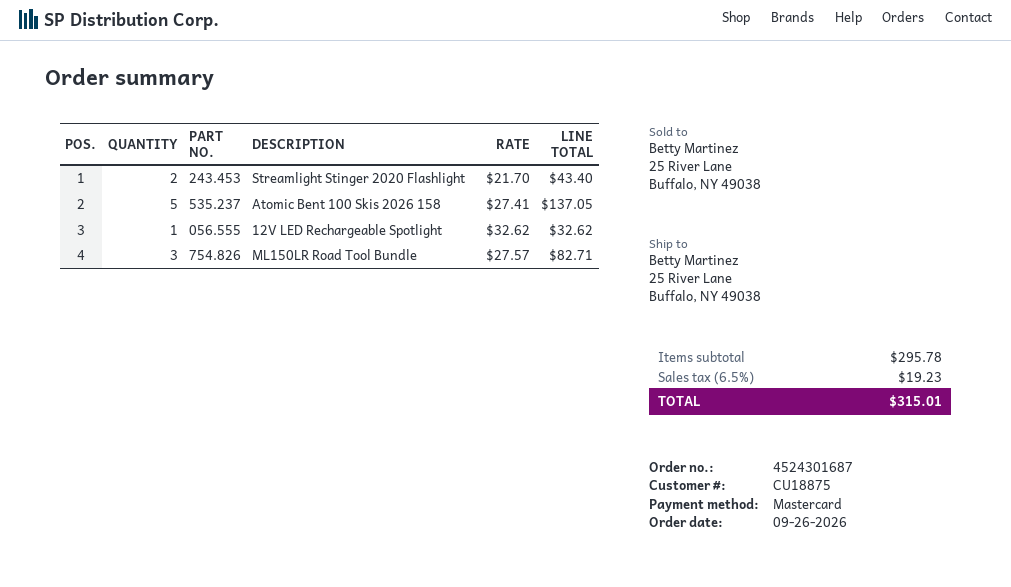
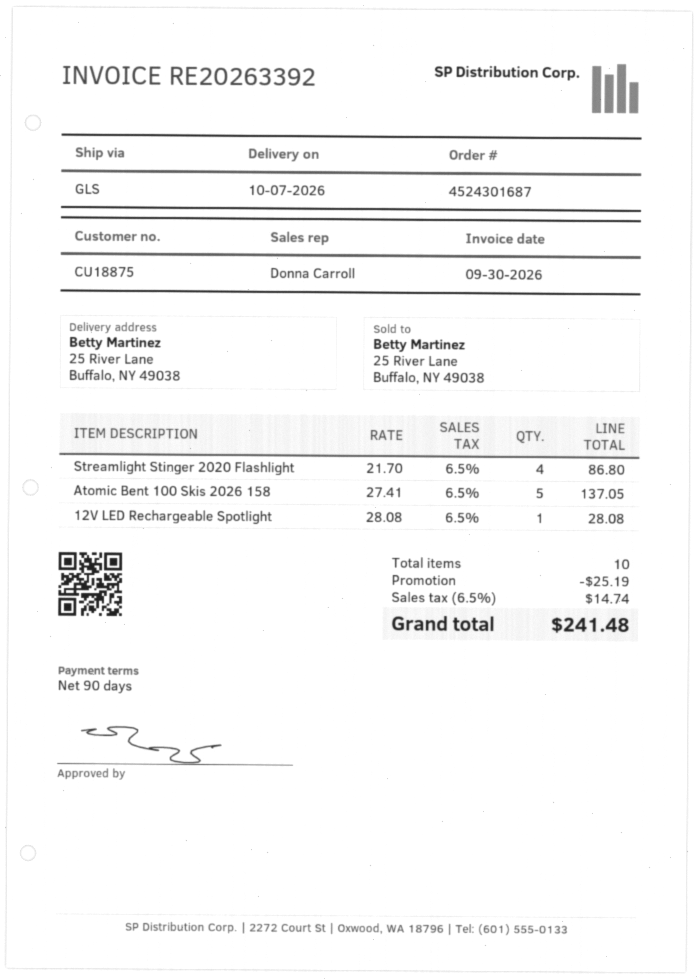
Streamlight Stinger 2020 Flashlight: 2 x 21.70 = 43.40 -> 4 x 21.70 = 86.80
12V LED Rechargeable Spotlight: 1 x 32.62 = 32.62 -> 1 x 28.08 = 28.08
ML150LR Road Tool Bundle: 3 x 27.57 = 82.71 -> none
discount: none -> 25.19
tax: 6.5% = 19.23 -> 6.5% = 14.74
total: 315.01 -> 241.48

